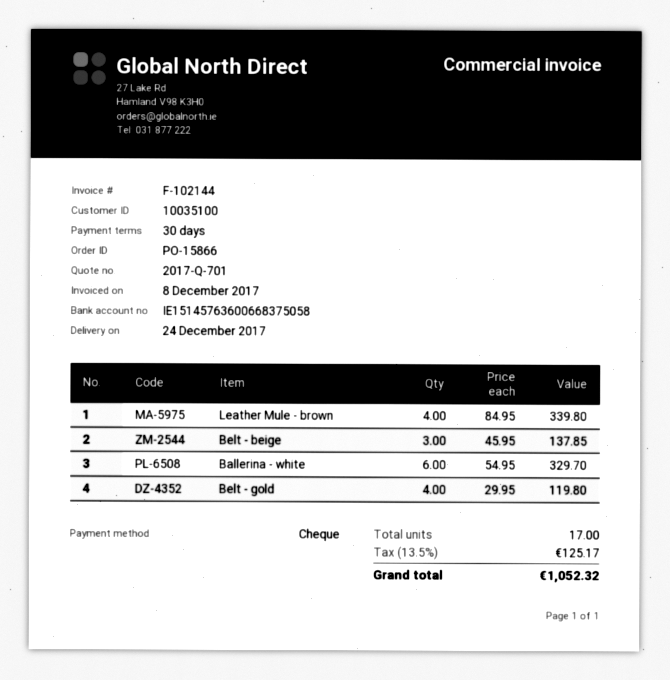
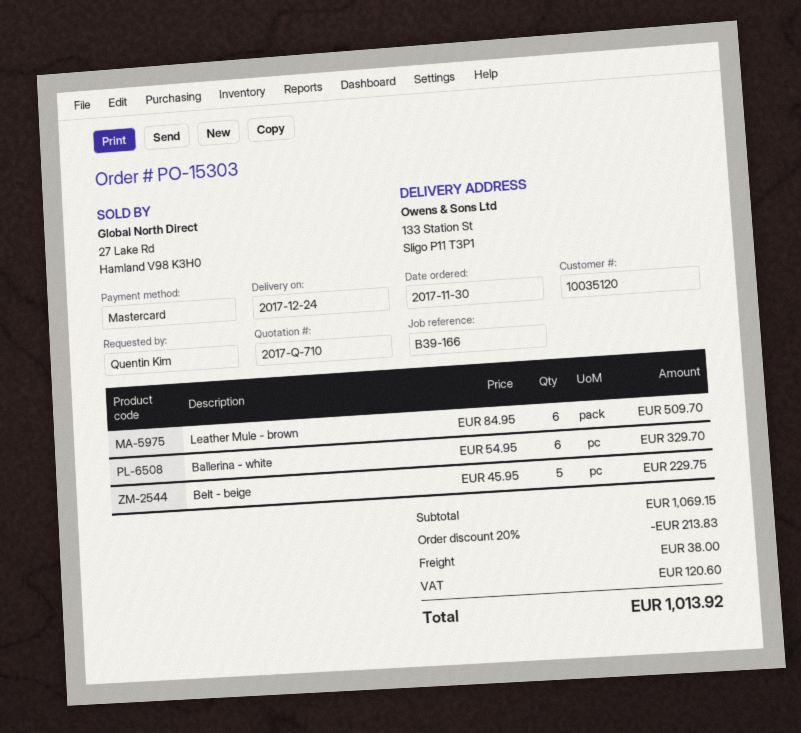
quote number: 2017-Q-701 -> 2017-Q-710
order number: PO-15866 -> PO-15303
customer number: 10035100 -> 10035120
payment method: cheque -> Mastercard
Leather Mule - brown: 4 x 84.95 = 339.80 -> 6 x 84.95 = 509.70
Belt - beige: 3 x 45.95 = 137.85 -> 5 x 45.95 = 229.75
Belt - gold: 4 x 29.95 = 119.80 -> none
discount: none -> 20% = 213.83
shipping: none -> 38.00
tax: 125.17 -> 120.60
total: 1052.32 -> 1013.92

